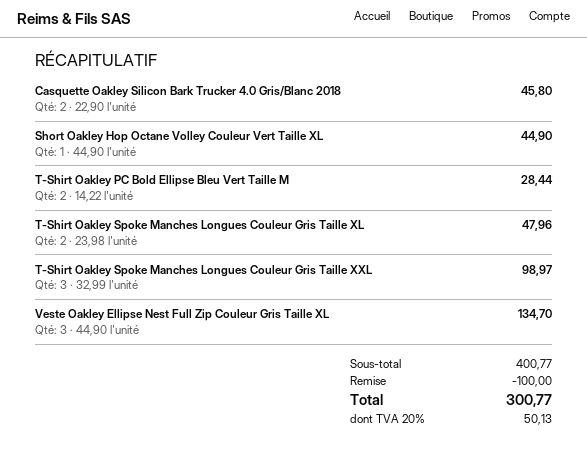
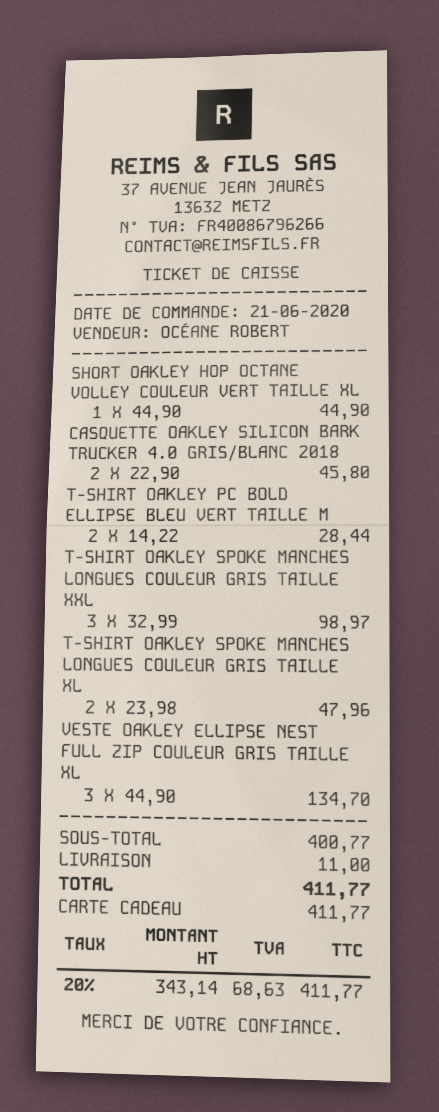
discount: 100.00 -> none
shipping: none -> 11.00
tax: 20% = 50.13 -> 20% = 68.63
total: 300.77 -> 411.77

